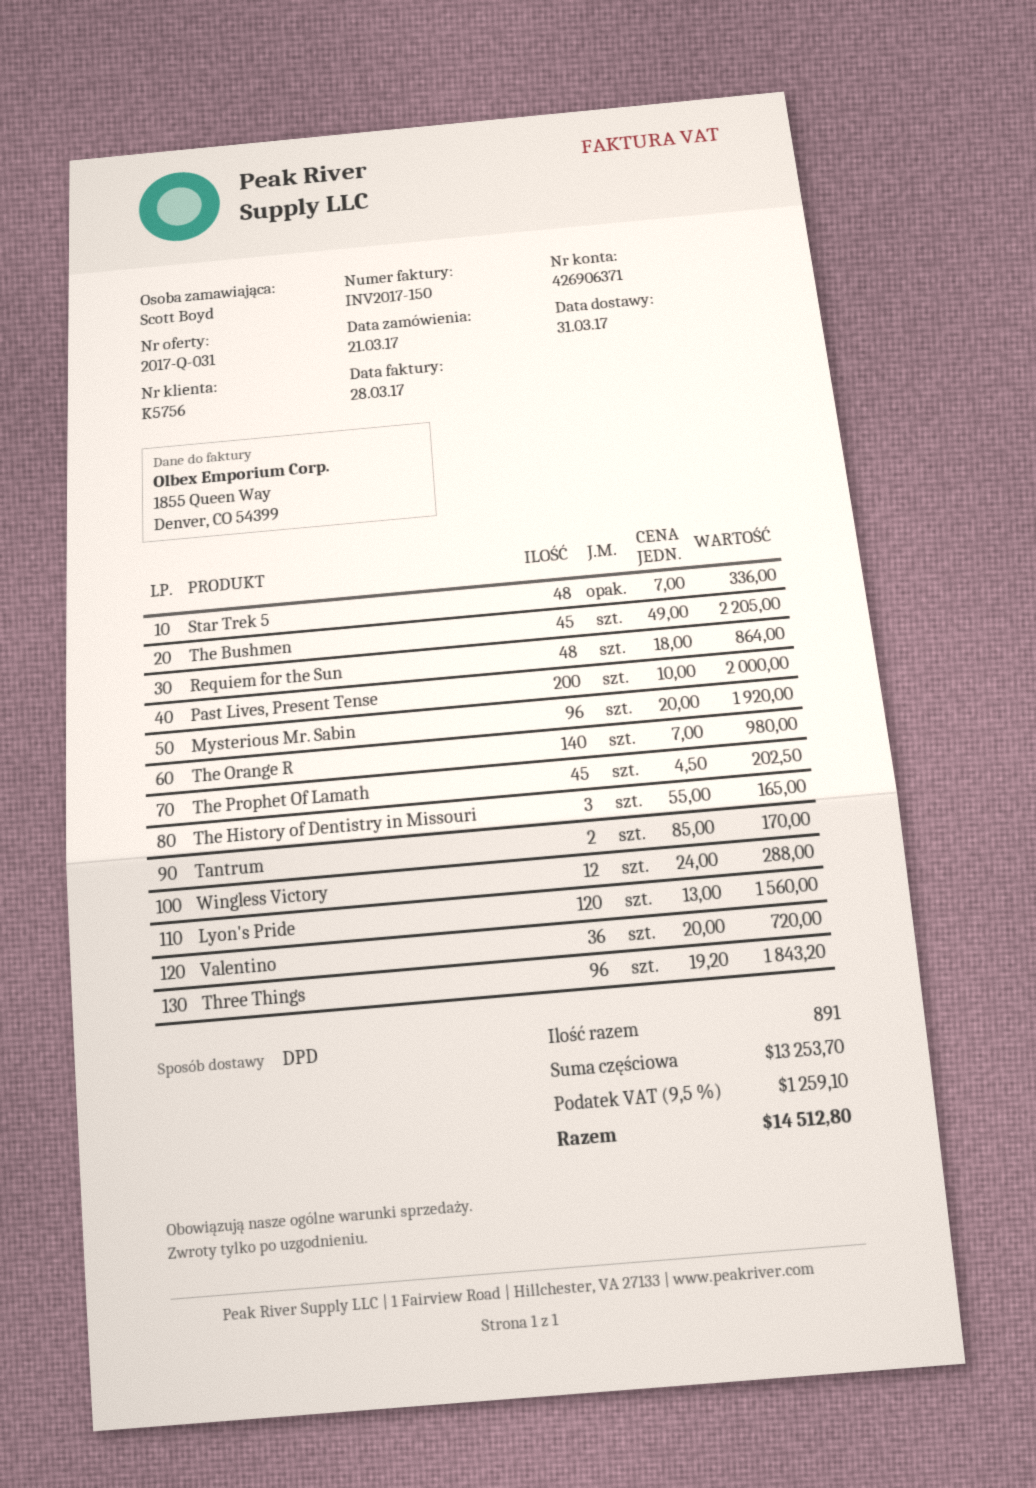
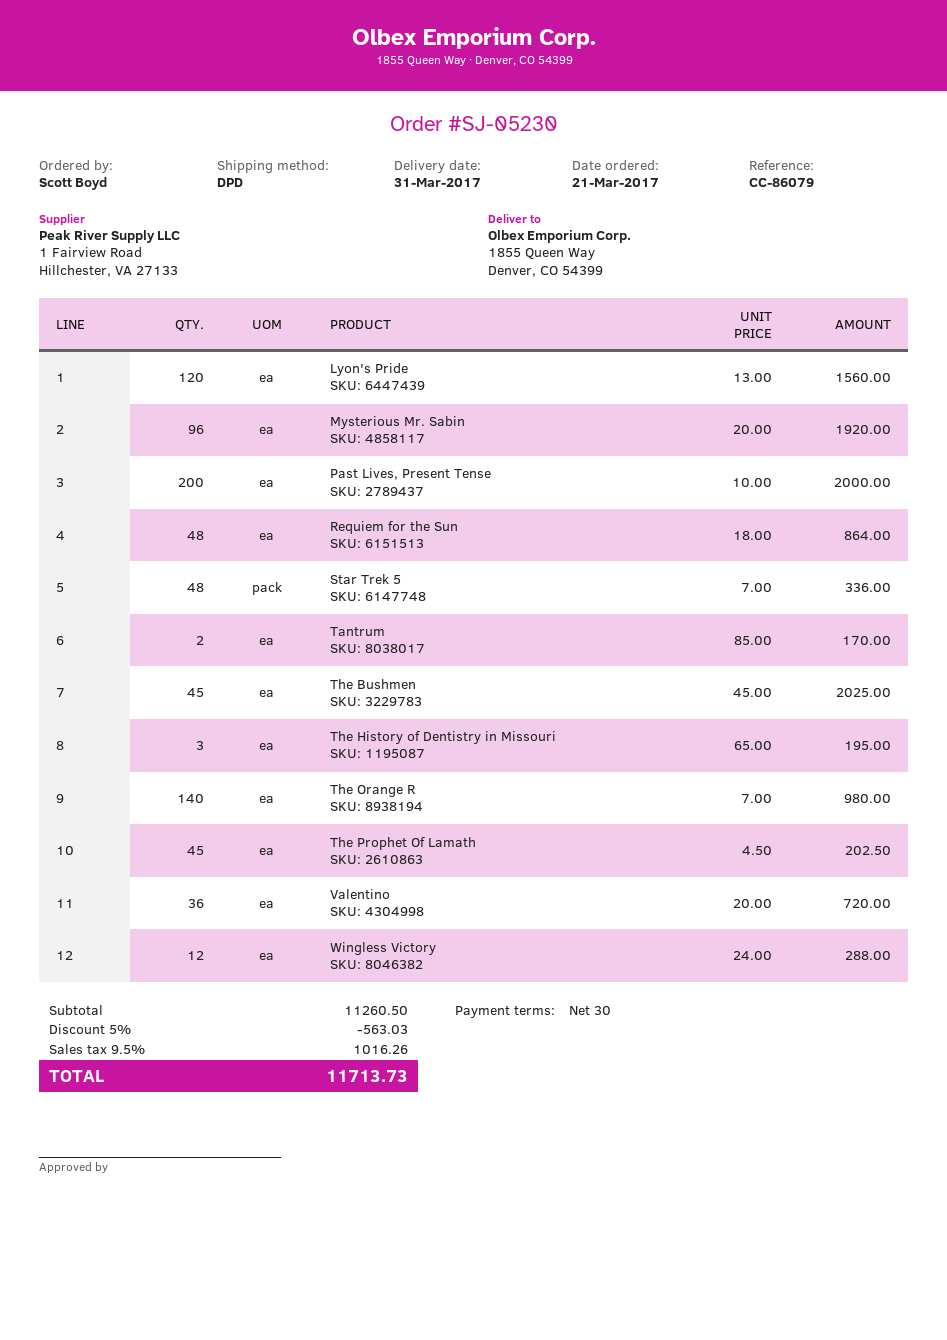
The Bushmen: 45 x 49.00 = 2205.00 -> 45 x 45.00 = 2025.00
The History of Dentistry in Missouri: 3 x 55.00 = 165.00 -> 3 x 65.00 = 195.00
Three Things: 96 x 19.20 = 1843.20 -> none
subtotal: 13253.70 -> 11260.50
discount: none -> 5% = 563.03
tax: 9.5% = 1259.10 -> 9.5% = 1016.26
total: 14512.80 -> 11713.73

